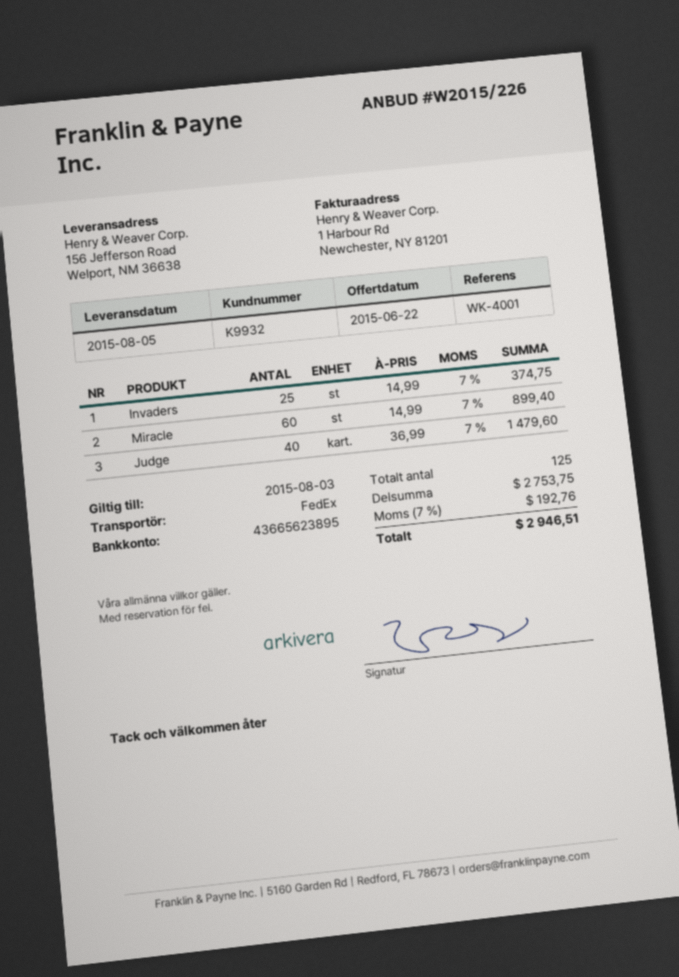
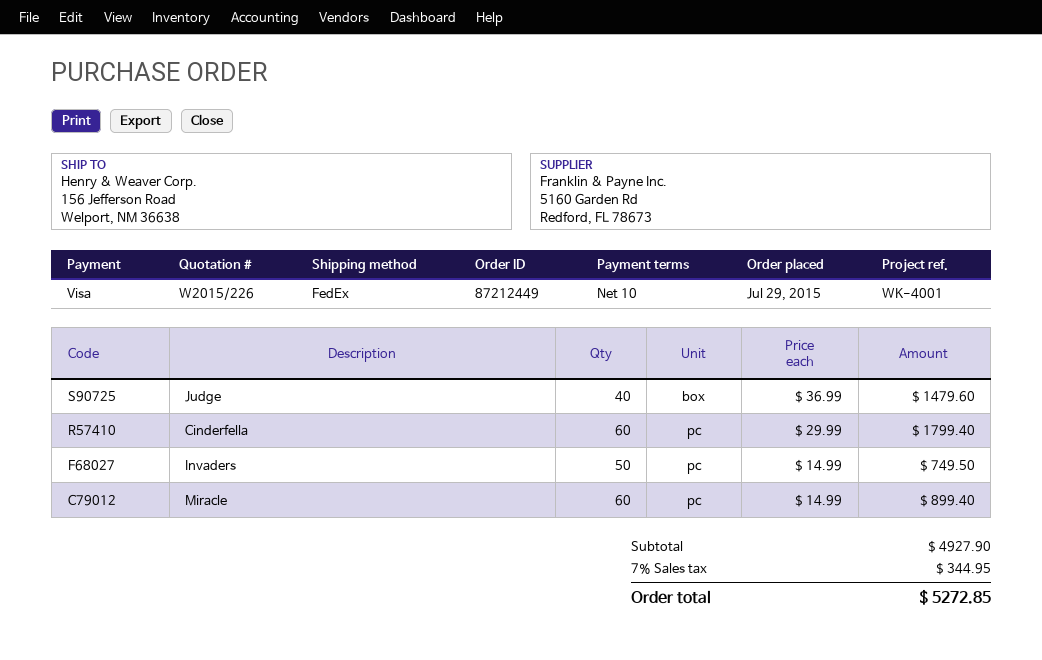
Invaders: 25 x 14.99 = 374.75 -> 50 x 14.99 = 749.50
Cinderfella: none -> 60 x 29.99 = 1799.40
subtotal: 2753.75 -> 4927.90
tax: 7% = 192.76 -> 7% = 344.95
total: 2946.51 -> 5272.85

